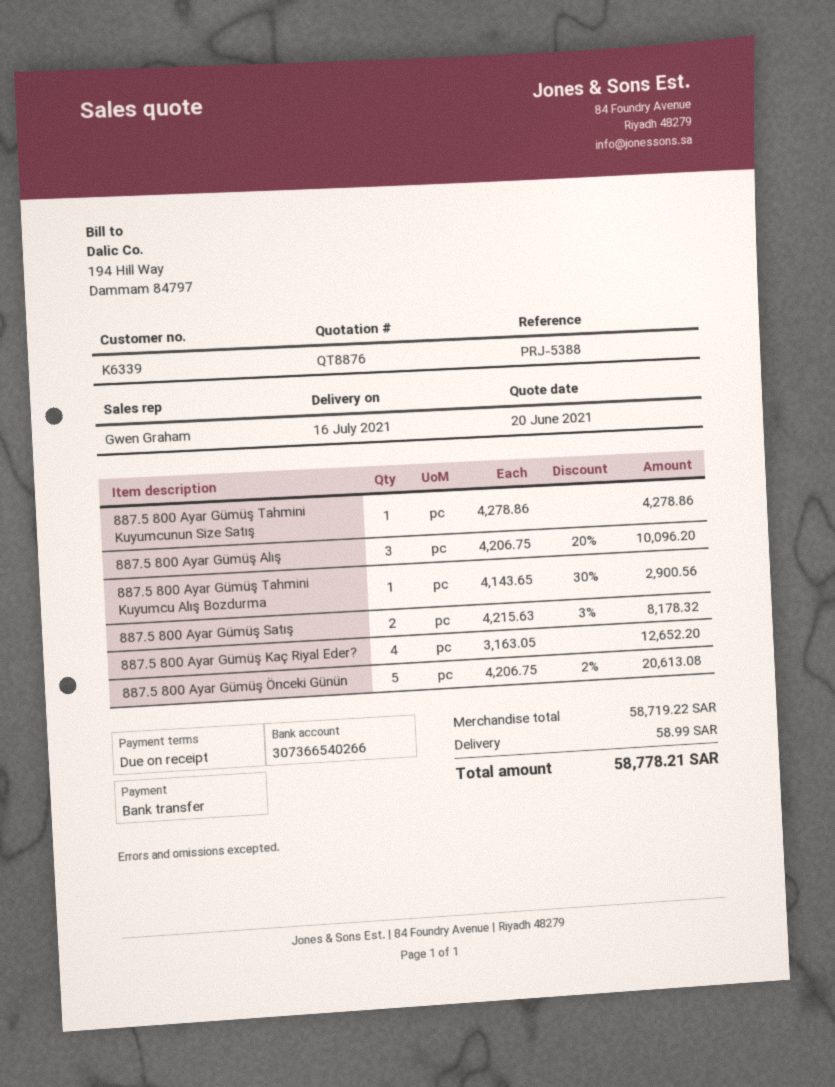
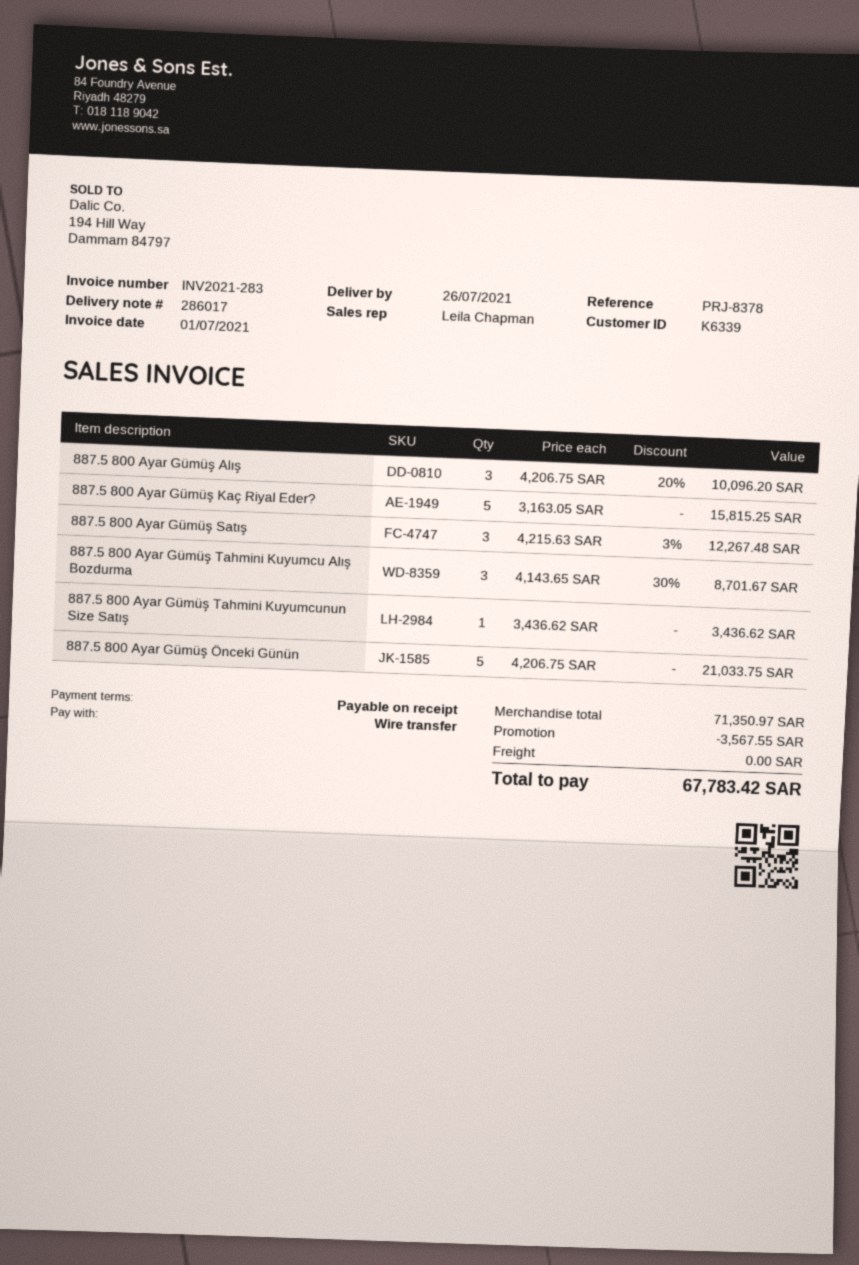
delivery date: 2021-07-16 -> 2021-07-26
reference: PRJ-5388 -> PRJ-8378
sales rep: Gwen Graham -> Leila Chapman
887.5 800 Ayar Gümüş Tahmini Kuyumcunun Size Satış: 1 x 4278.86 = 4278.86 -> 1 x 3436.62 = 3436.62
887.5 800 Ayar Gümüş Tahmini Kuyumcu Alış Bozdurma: 1 x 4143.65 - 30% = 2900.56 -> 3 x 4143.65 - 30% = 8701.67
887.5 800 Ayar Gümüş Satış: 2 x 4215.63 - 3% = 8178.32 -> 3 x 4215.63 - 3% = 12267.48
887.5 800 Ayar Gümüş Kaç Riyal Eder?: 4 x 3163.05 = 12652.20 -> 5 x 3163.05 = 15815.25
887.5 800 Ayar Gümüş Önceki Günün: 5 x 4206.75 - 2% = 20613.08 -> 5 x 4206.75 = 21033.75
subtotal: 58719.22 -> 71350.97
discount: none -> 3567.55
shipping: 58.99 -> 0.00
total: 58778.21 -> 67783.42

